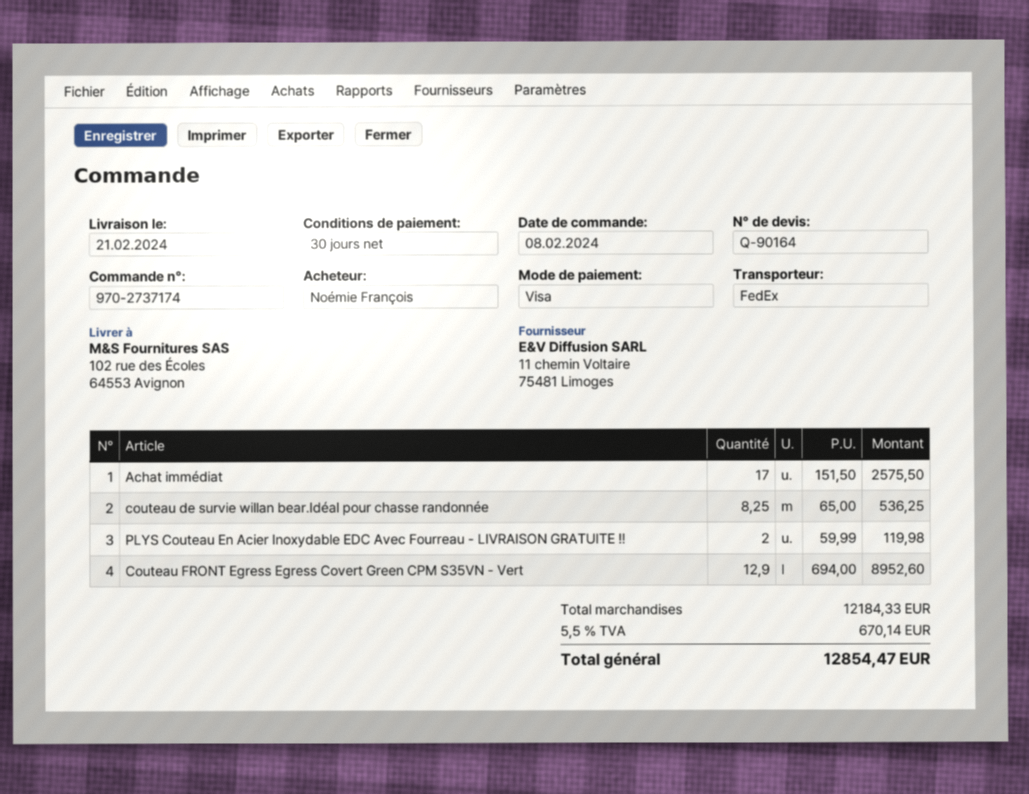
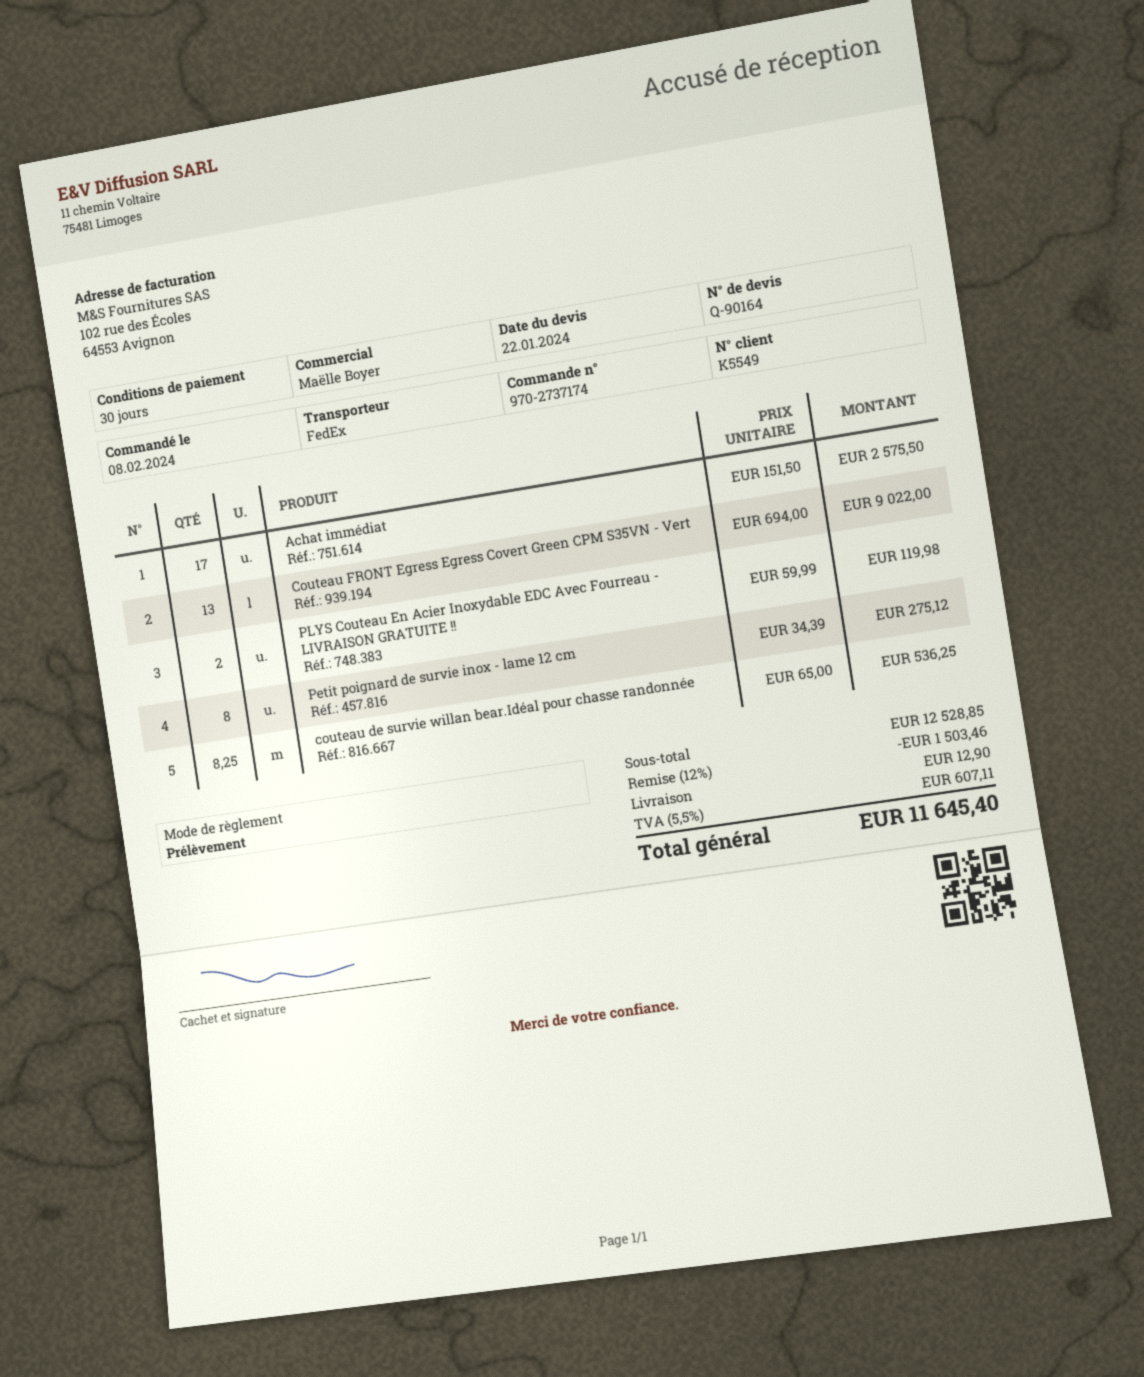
payment method: Visa -> direct debit
Couteau FRONT Egress Egress Covert Green CPM S35VN - Vert: 12.9 x 694.00 = 8952.60 -> 13 x 694.00 = 9022.00
Petit poignard de survie inox - lame 12 cm: none -> 8 x 34.39 = 275.12
subtotal: 12184.33 -> 12528.85
discount: none -> 12% = 1503.46
shipping: none -> 12.90
tax: 5.5% = 670.14 -> 5.5% = 607.11
total: 12854.47 -> 11645.40

